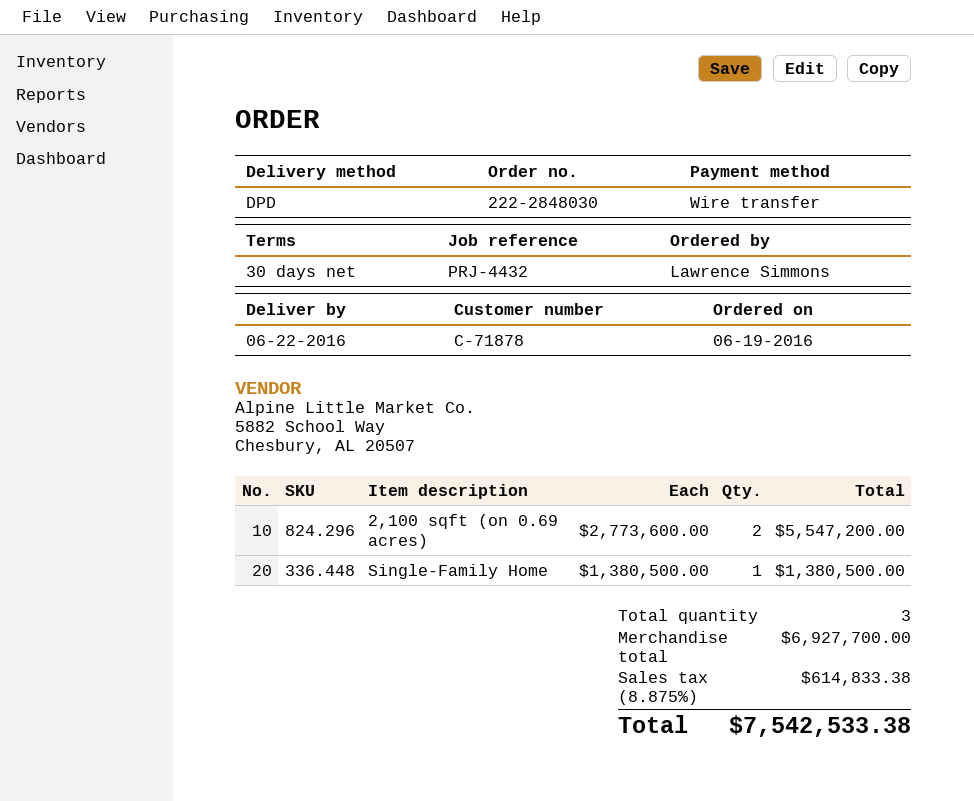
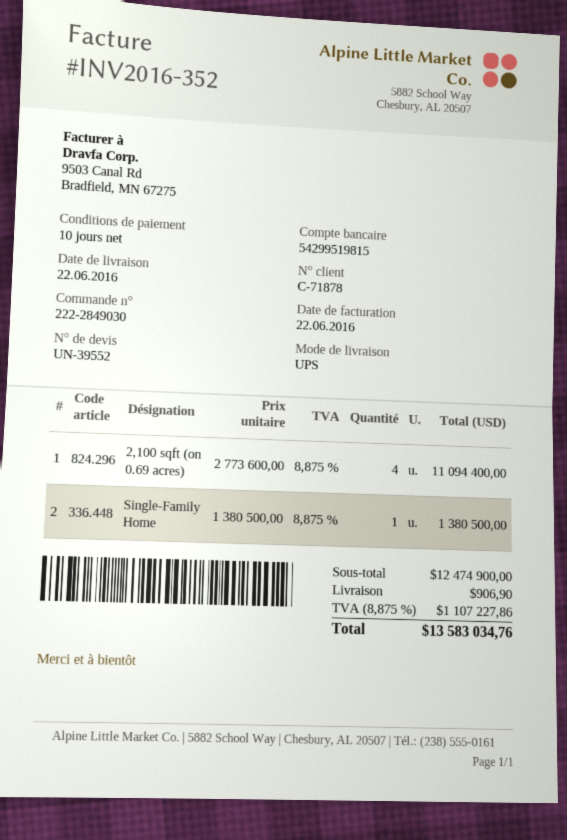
order number: 222-2848030 -> 222-2849030
payment terms: 30 days -> 10 days
shipping method: DPD -> UPS
2,100 sqft (on 0.69 acres): 2 x 2773600.00 = 5547200.00 -> 4 x 2773600.00 = 11094400.00
subtotal: 6927700.00 -> 12474900.00
shipping: none -> 906.90
tax: 8.875% = 614833.38 -> 8.875% = 1107227.86
total: 7542533.38 -> 13583034.76

